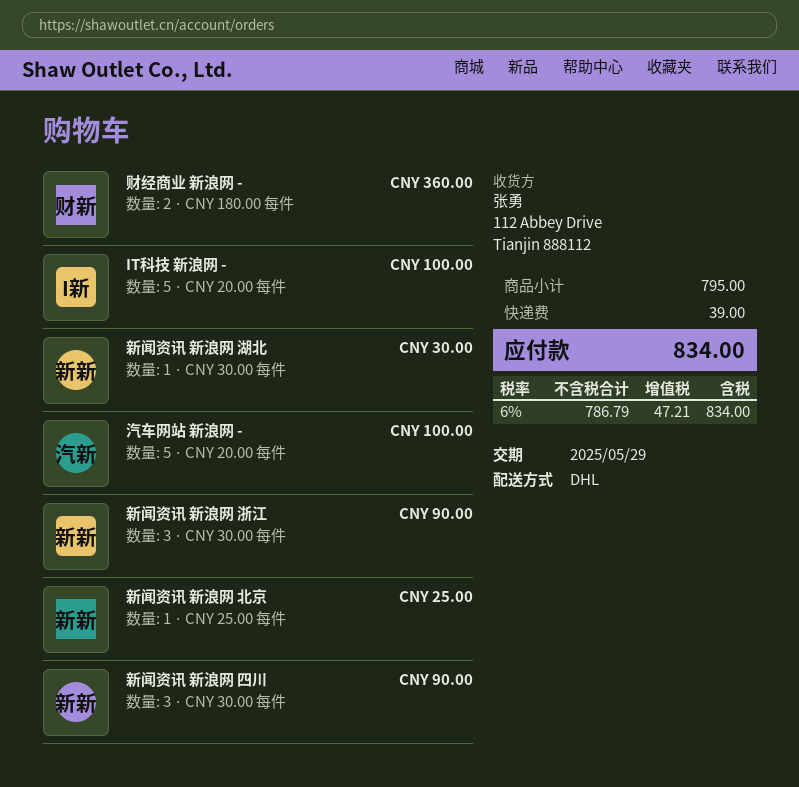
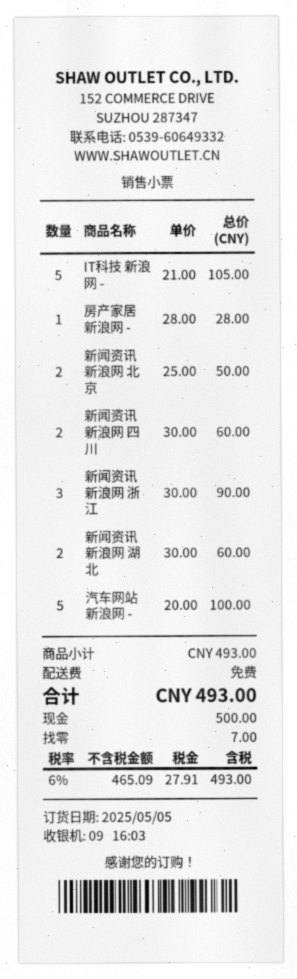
财经商业 新浪网 -: 2 x 180.00 = 360.00 -> none
IT科技 新浪网 -: 5 x 20.00 = 100.00 -> 5 x 21.00 = 105.00
新闻资讯 新浪网 湖北: 1 x 30.00 = 30.00 -> 2 x 30.00 = 60.00
新闻资讯 新浪网 北京: 1 x 25.00 = 25.00 -> 2 x 25.00 = 50.00
新闻资讯 新浪网 四川: 3 x 30.00 = 90.00 -> 2 x 30.00 = 60.00
房产家居 新浪网 -: none -> 1 x 28.00 = 28.00
subtotal: 795.00 -> 493.00
shipping: 39.00 -> 0.00
net: 786.79 -> 465.09
tax: 6% = 47.21 -> 6% = 27.91
total: 834.00 -> 493.00

